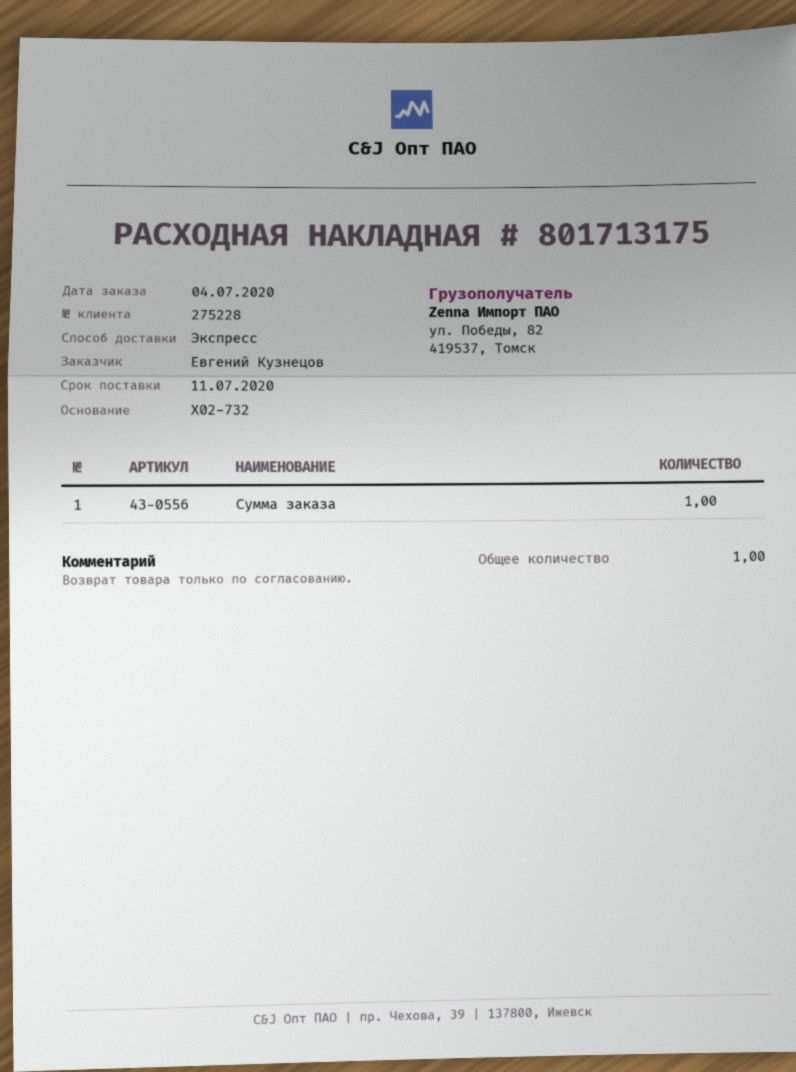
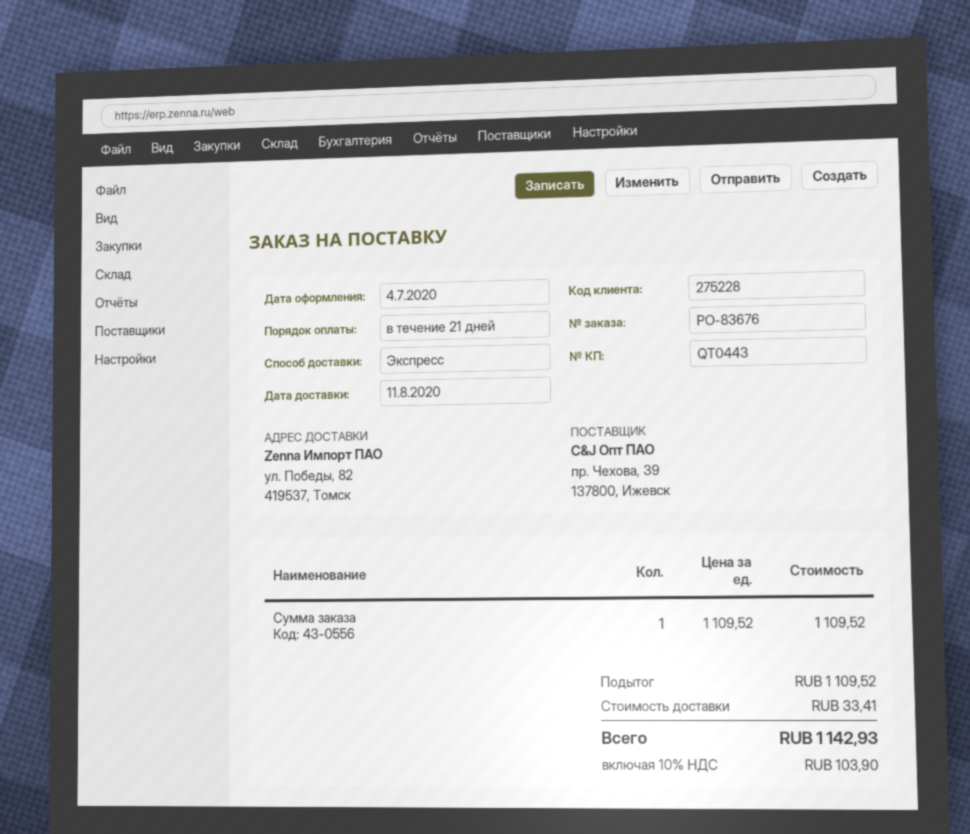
delivery date: 2020-07-11 -> 2020-08-11

